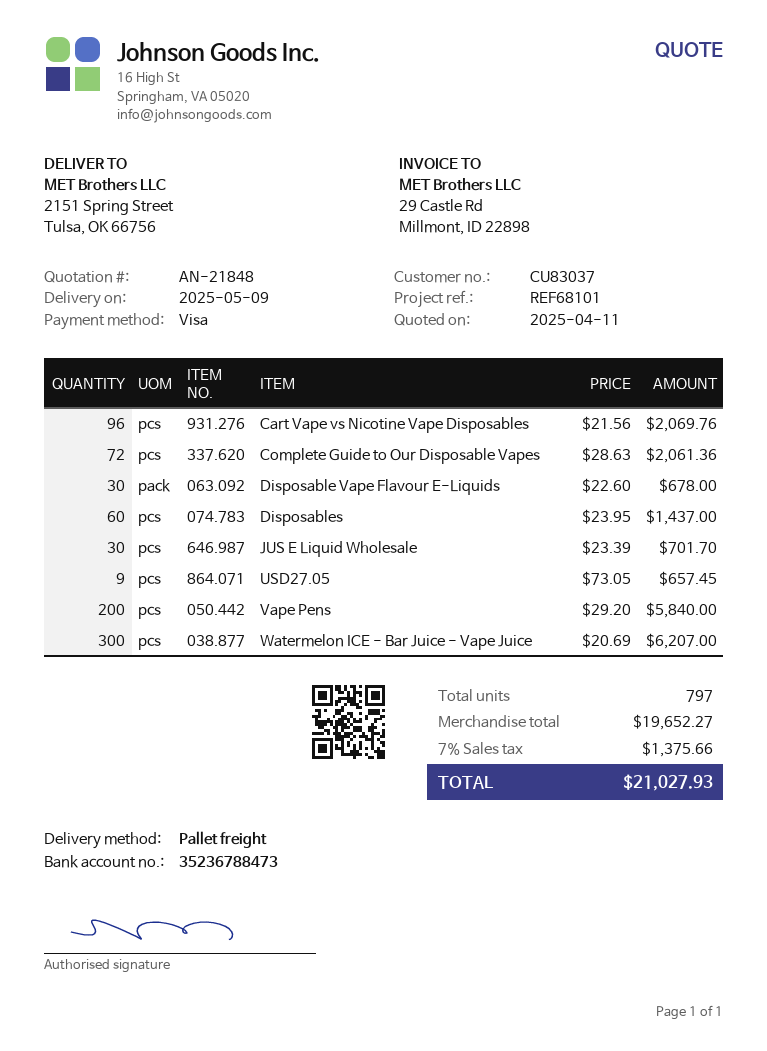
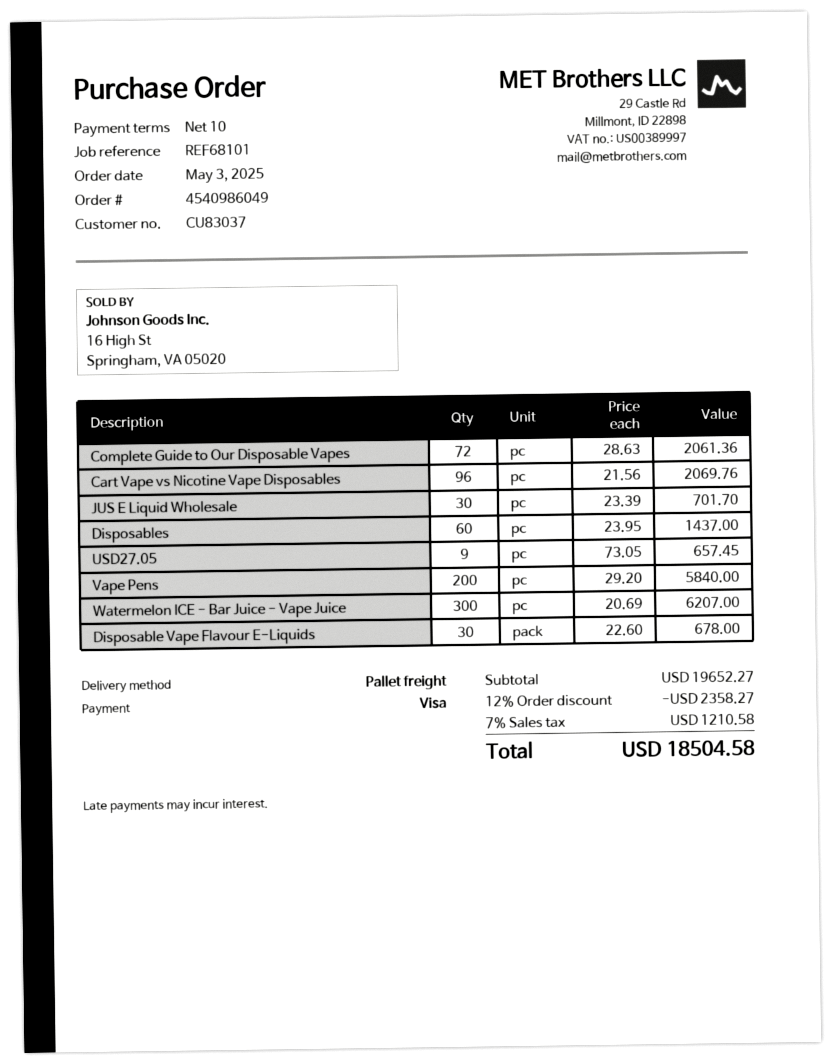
discount: none -> 12% = 2358.27
tax: 7% = 1375.66 -> 7% = 1210.58
total: 21027.93 -> 18504.58

